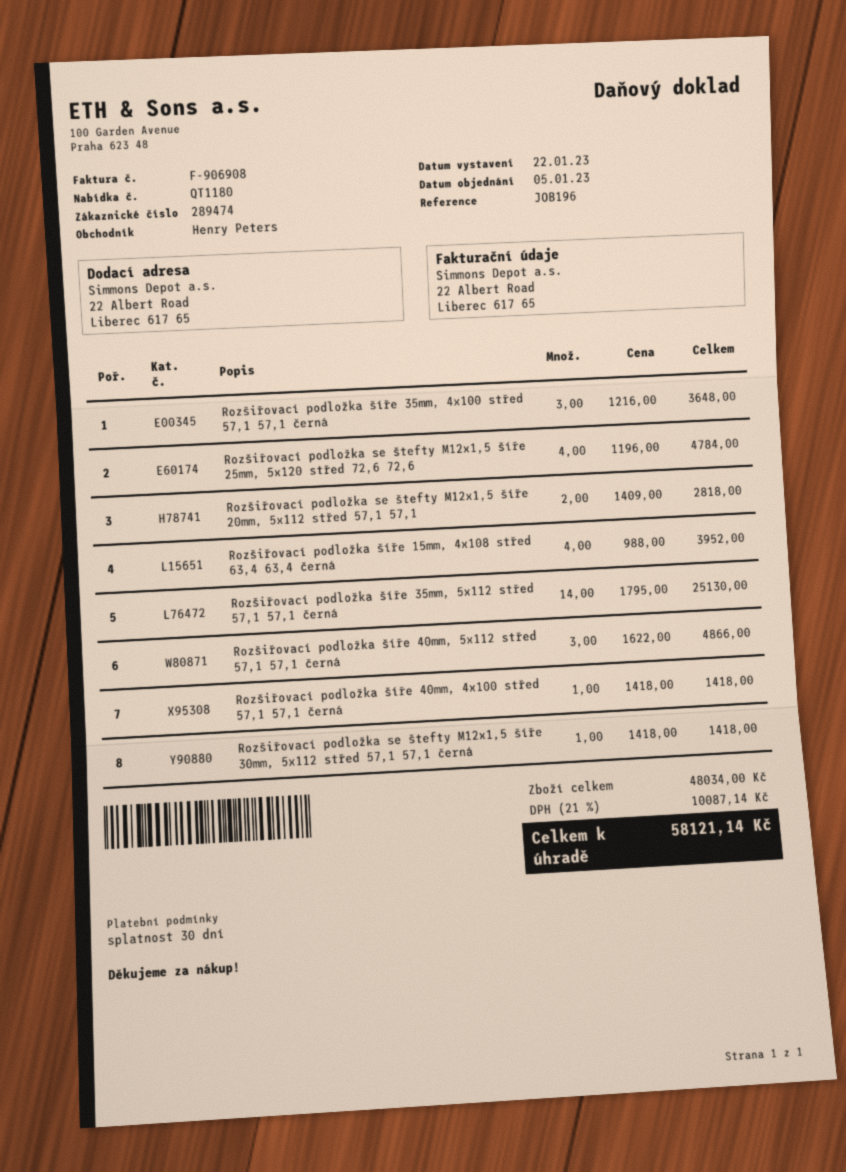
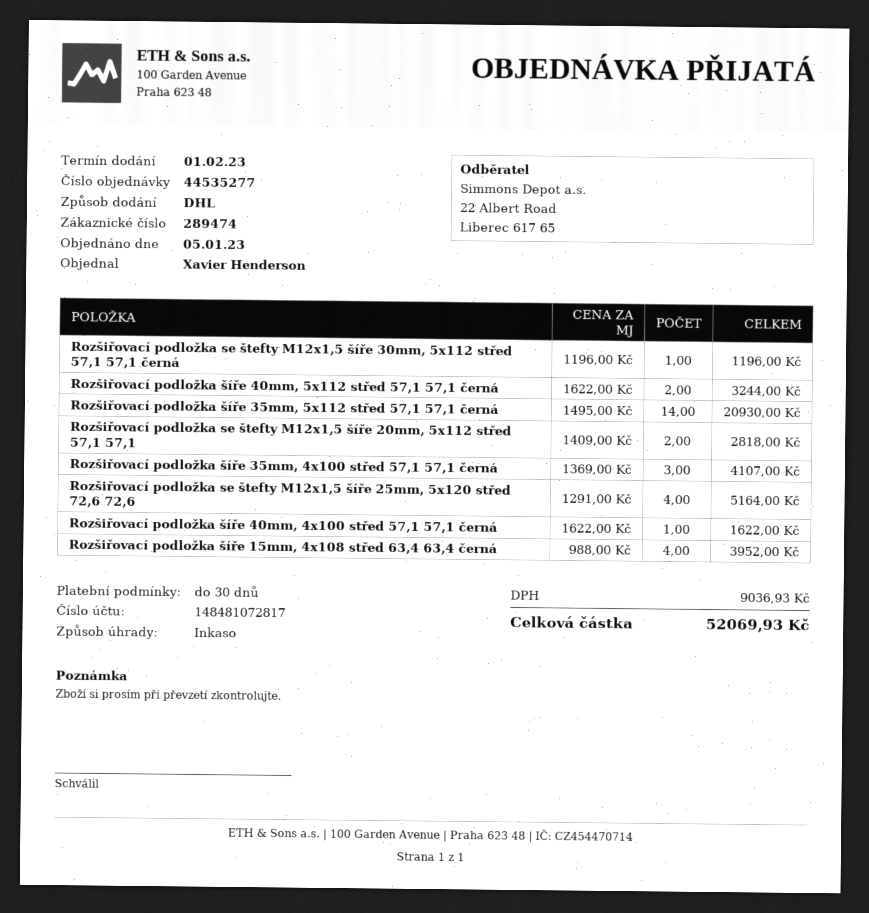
Rozšiřovací podložka šíře 35mm, 4x100 střed 57,1 57,1 černá: 3 x 1216.00 = 3648.00 -> 3 x 1369.00 = 4107.00
Rozšiřovací podložka se štefty M12x1,5 šíře 25mm, 5x120 střed 72,6 72,6: 4 x 1196.00 = 4784.00 -> 4 x 1291.00 = 5164.00
Rozšiřovací podložka šíře 35mm, 5x112 střed 57,1 57,1 černá: 14 x 1795.00 = 25130.00 -> 14 x 1495.00 = 20930.00
Rozšiřovací podložka šíře 40mm, 5x112 střed 57,1 57,1 černá: 3 x 1622.00 = 4866.00 -> 2 x 1622.00 = 3244.00
Rozšiřovací podložka šíře 40mm, 4x100 střed 57,1 57,1 černá: 1 x 1418.00 = 1418.00 -> 1 x 1622.00 = 1622.00
Rozšiřovací podložka se štefty M12x1,5 šíře 30mm, 5x112 střed 57,1 57,1 černá: 1 x 1418.00 = 1418.00 -> 1 x 1196.00 = 1196.00
tax: 10087.14 -> 9036.93
total: 58121.14 -> 52069.93

